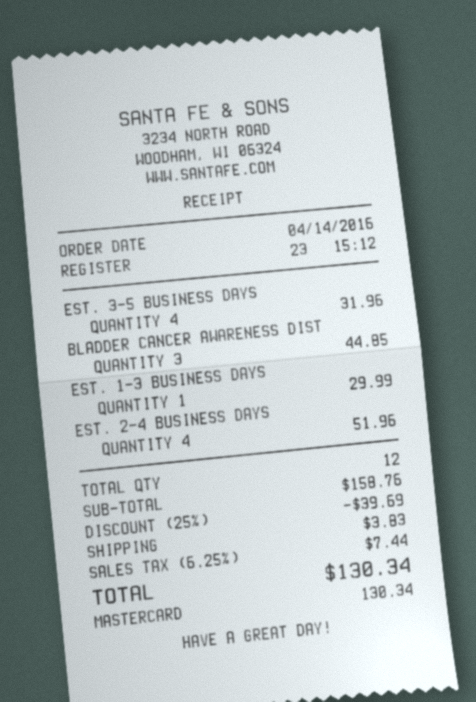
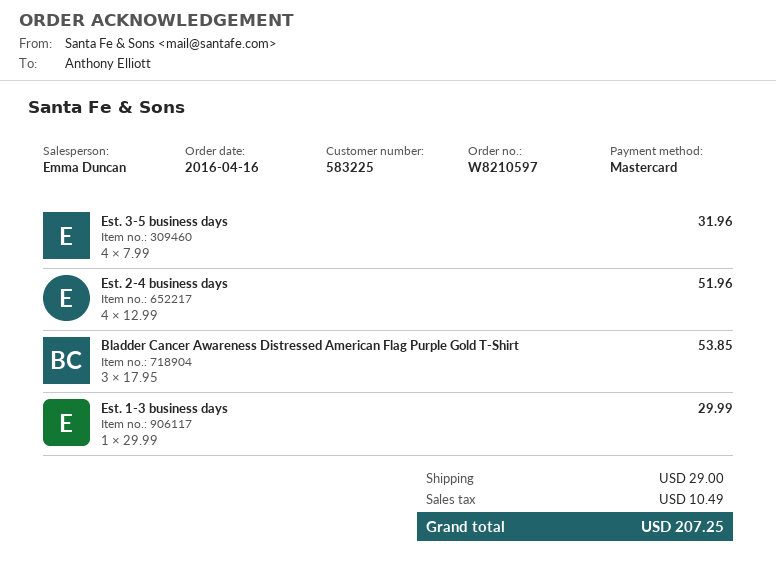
order date: 2016-04-14 -> 2016-04-16
BLADDER CANCER AWARENESS DIST: 3 for 44.85 -> 3 for 53.85
discount: 25% = 39.69 -> none
shipping: 3.83 -> 29.00
tax: 7.44 -> 10.49
total: 130.34 -> 207.25

